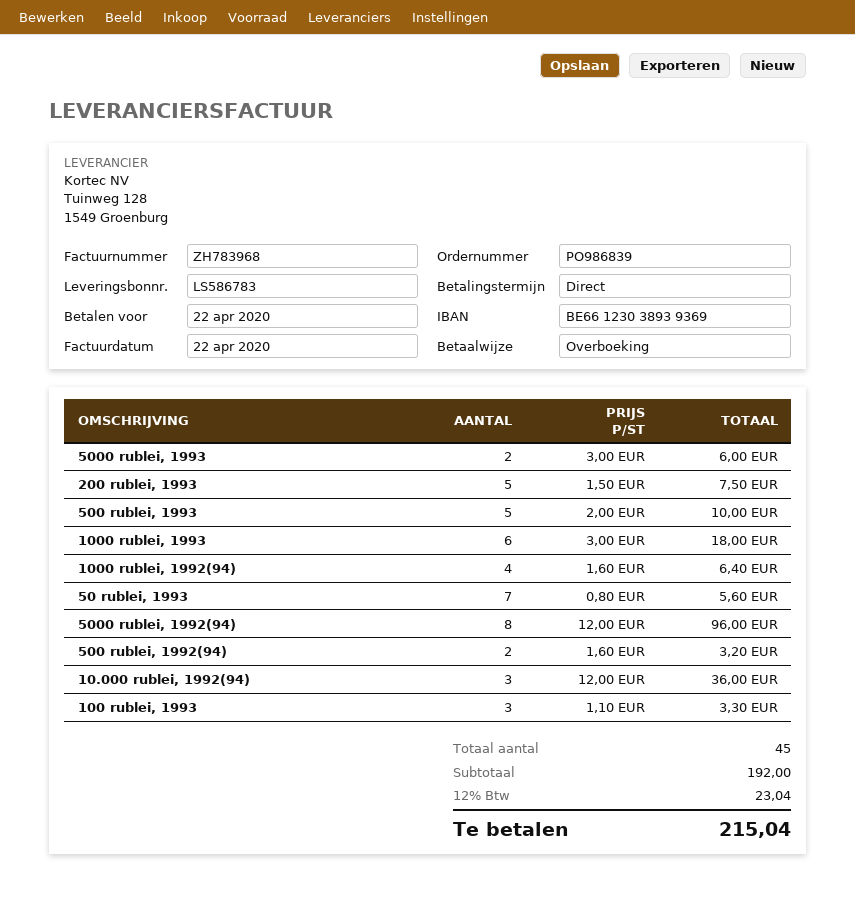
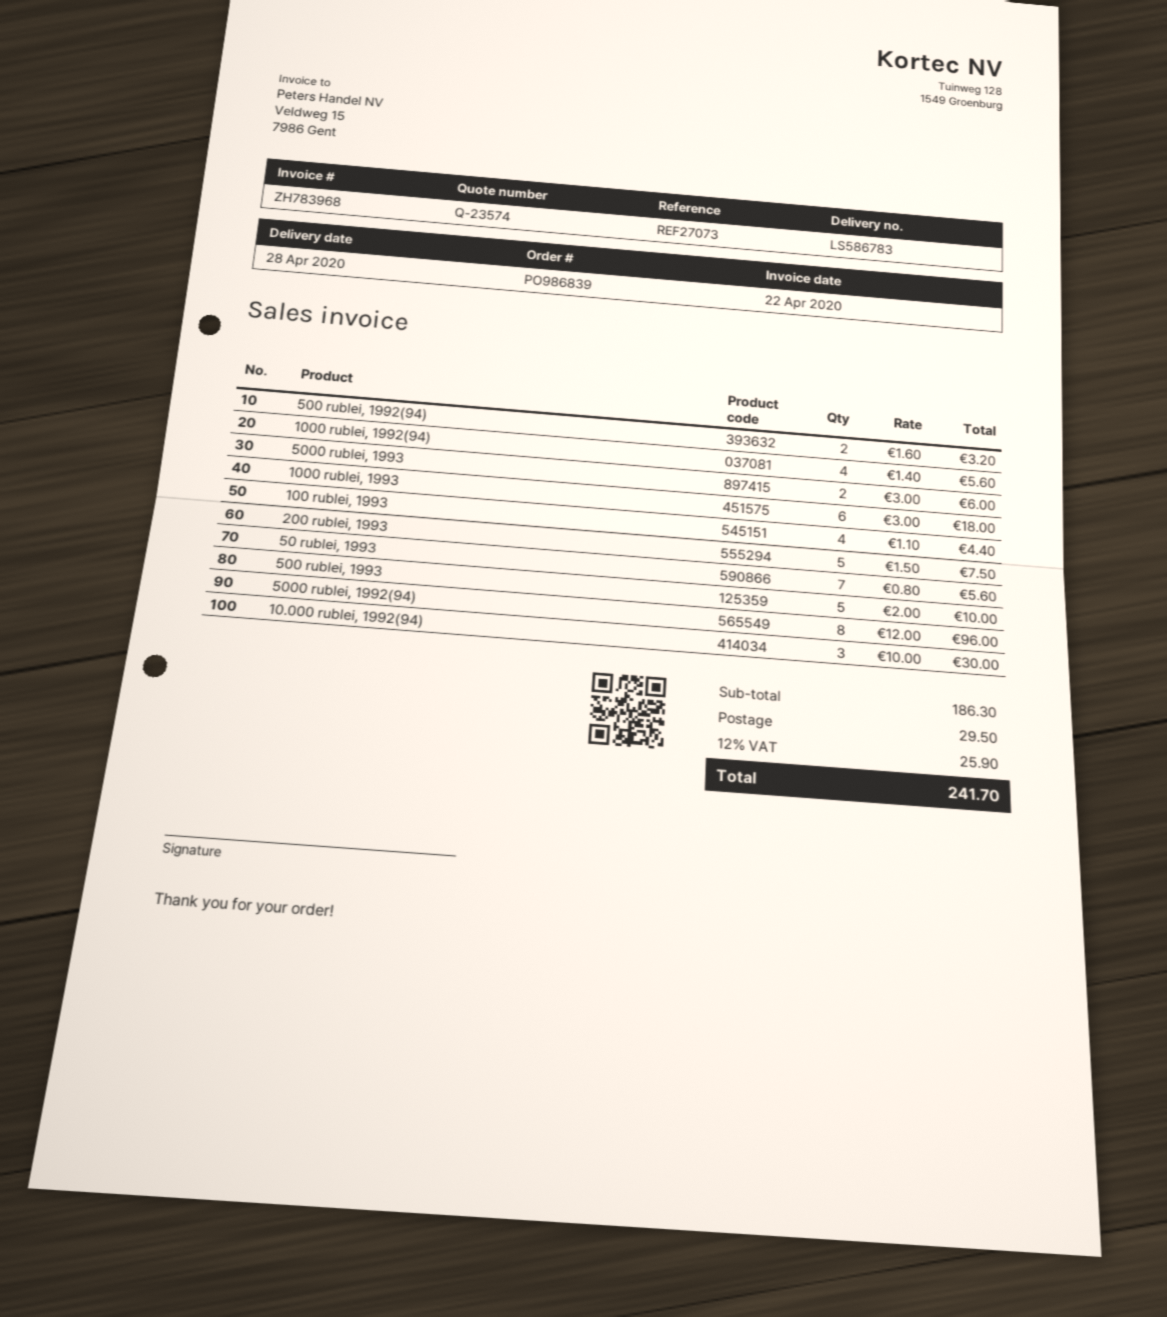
1000 rublei, 1992(94): 4 x 1.60 = 6.40 -> 4 x 1.40 = 5.60
10.000 rublei, 1992(94): 3 x 12.00 = 36.00 -> 3 x 10.00 = 30.00
100 rublei, 1993: 3 x 1.10 = 3.30 -> 4 x 1.10 = 4.40
subtotal: 192.00 -> 186.30
shipping: none -> 29.50
tax: 12% = 23.04 -> 12% = 25.90
total: 215.04 -> 241.70

